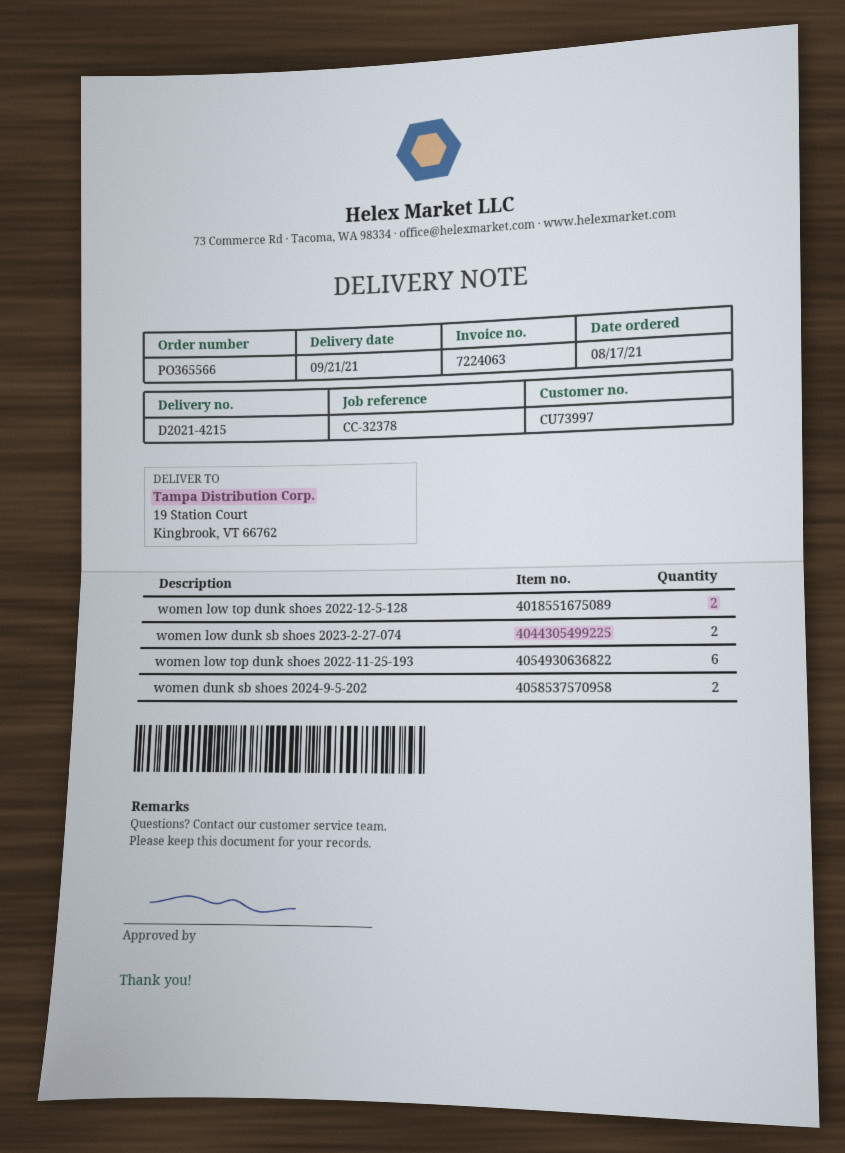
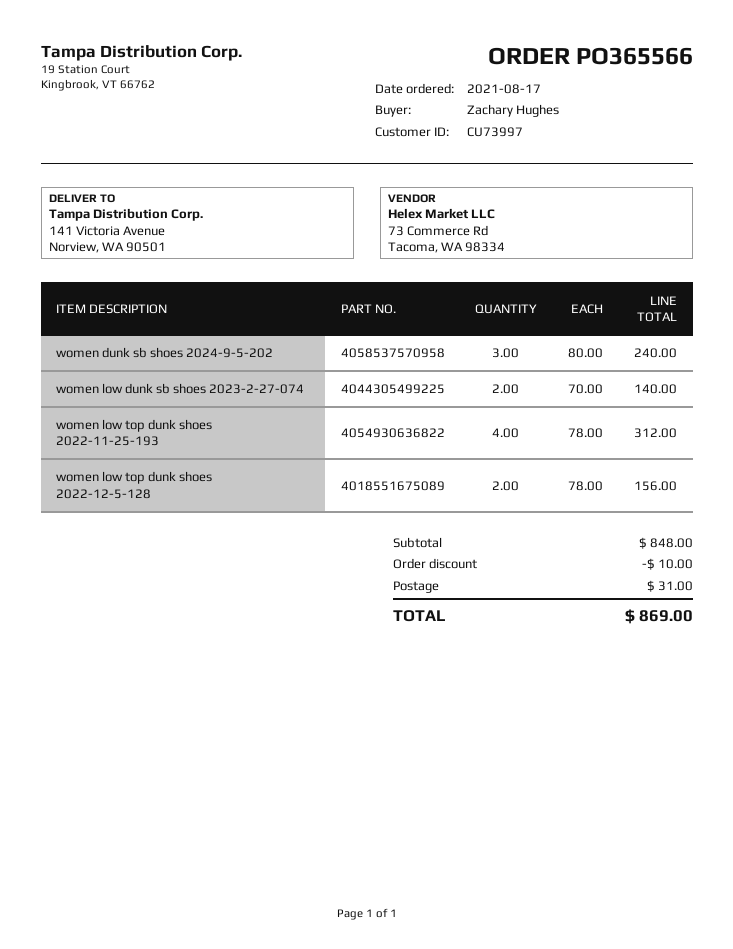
ship to: 19 Station Court, Kingbrook, VT 66762 -> 141 Victoria Avenue, Norview, WA 90501
women low top dunk shoes 2022-11-25-193: 6 -> 4
women dunk sb shoes 2024-9-5-202: 2 -> 3

